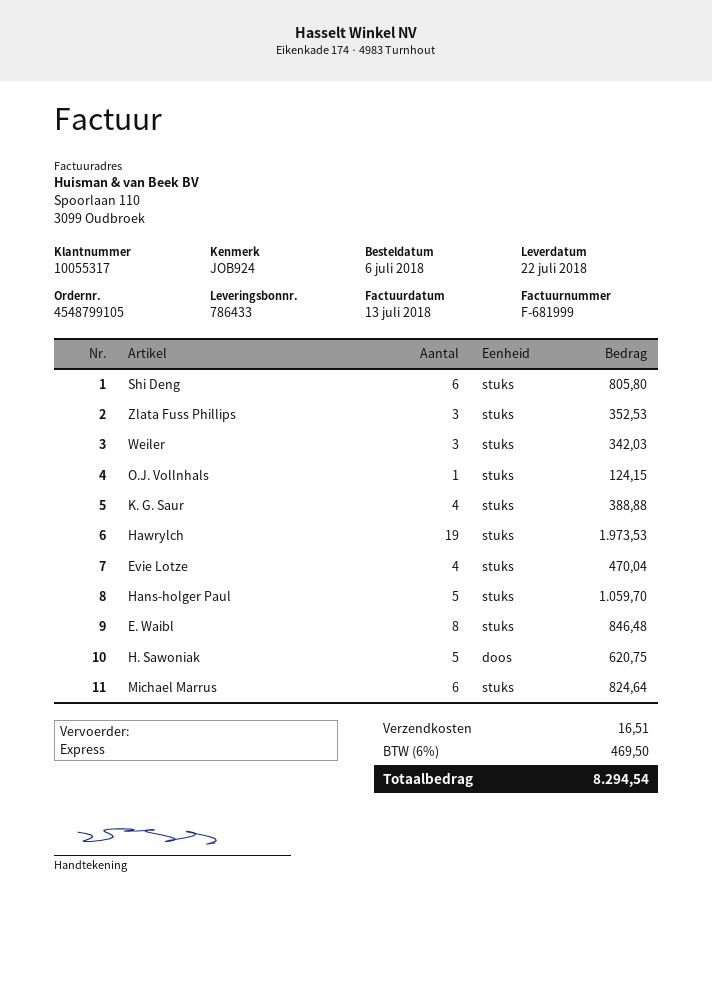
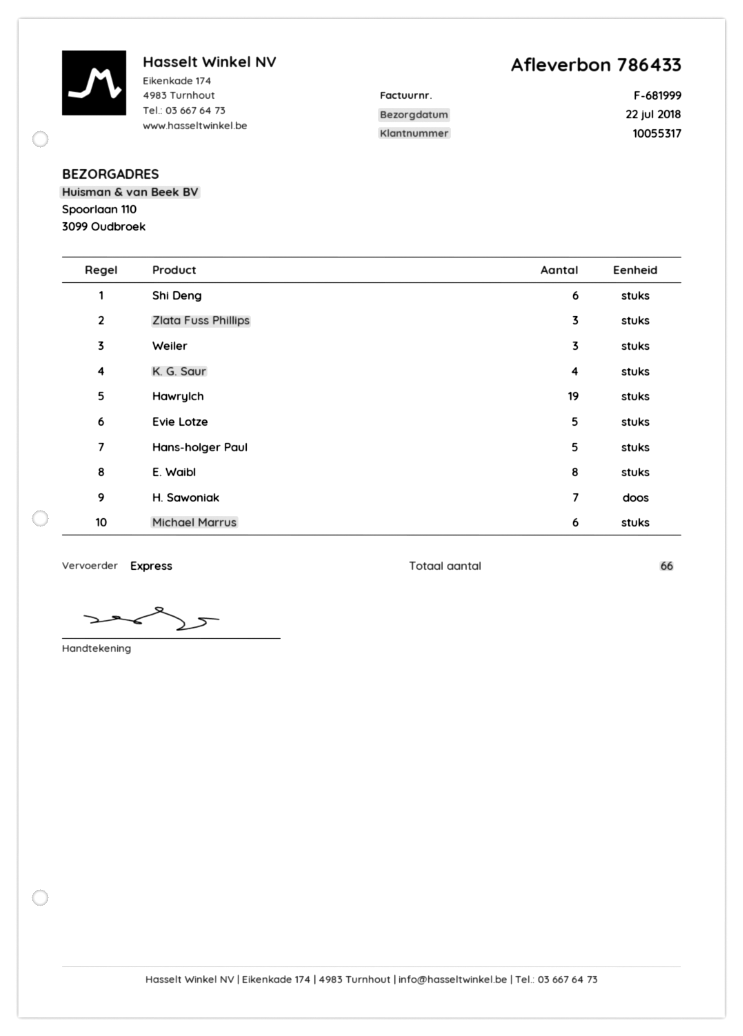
O.J. Vollnhals: 1 -> none
Evie Lotze: 4 -> 5
H. Sawoniak: 5 -> 7

